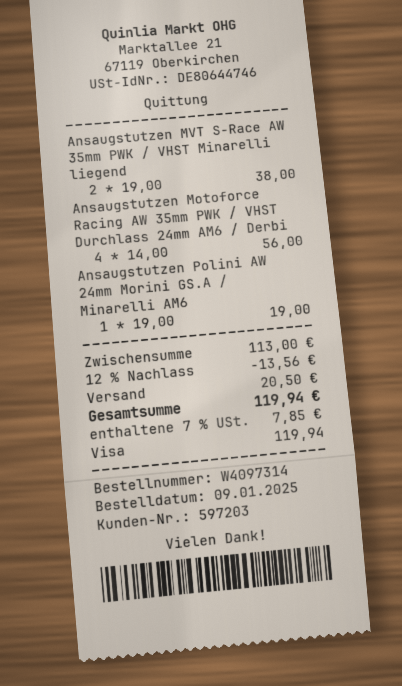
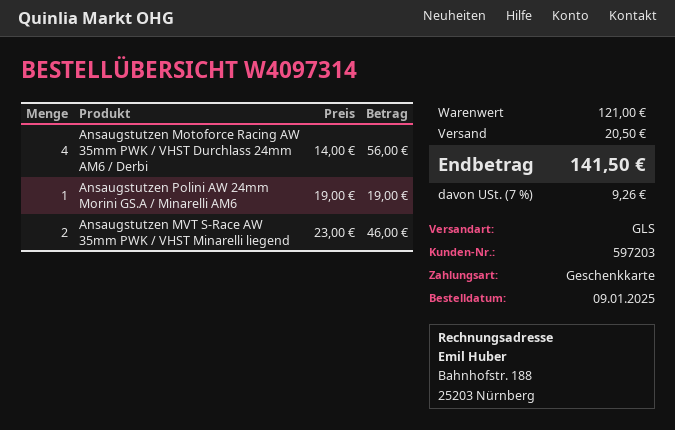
payment method: Visa -> gift card
Ansaugstutzen MVT S-Race AW 35mm PWK / VHST Minarelli liegend: 2 x 19.00 = 38.00 -> 2 x 23.00 = 46.00
subtotal: 113.00 -> 121.00
discount: 12% = 13.56 -> none
tax: 7% = 7.85 -> 7% = 9.26
total: 119.94 -> 141.50

